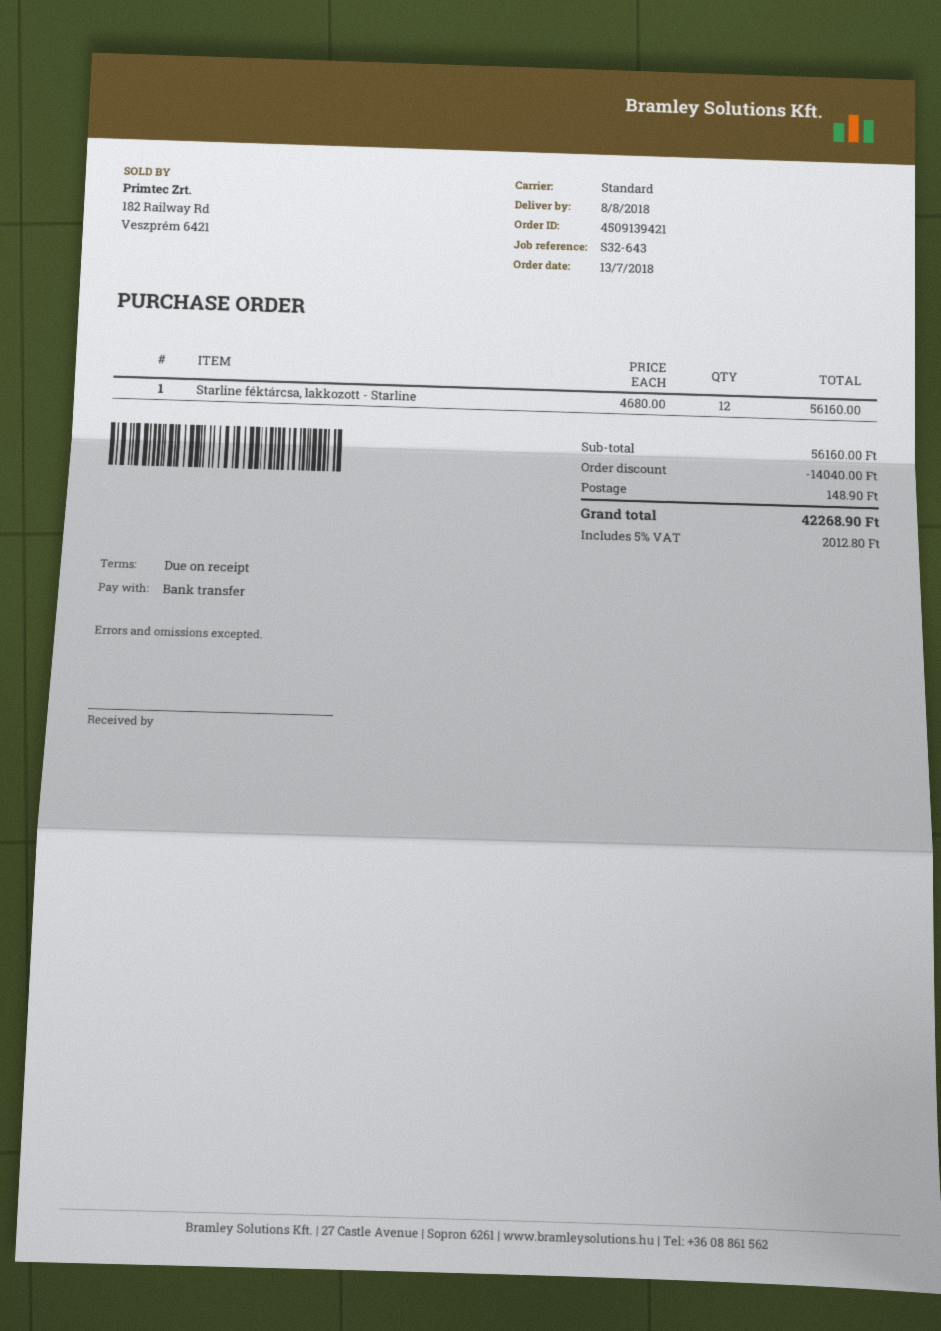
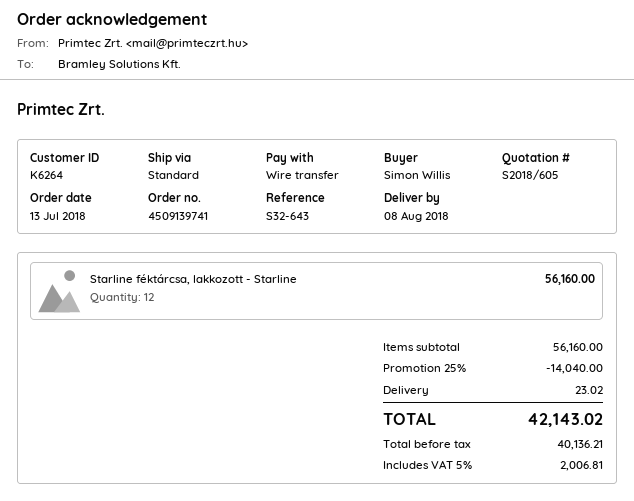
order number: 4509139421 -> 4509139741
shipping: 148.90 -> 23.02
tax: 5% = 2012.80 -> 5% = 2006.81
total: 42268.90 -> 42143.02

